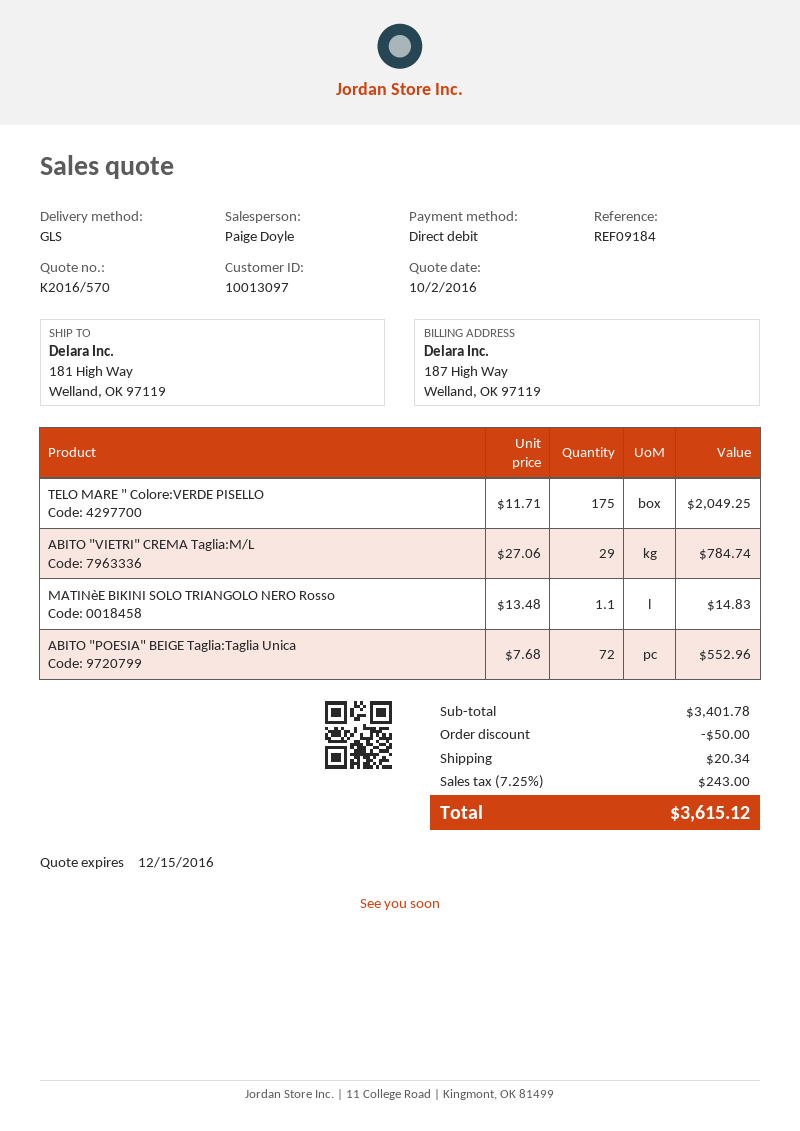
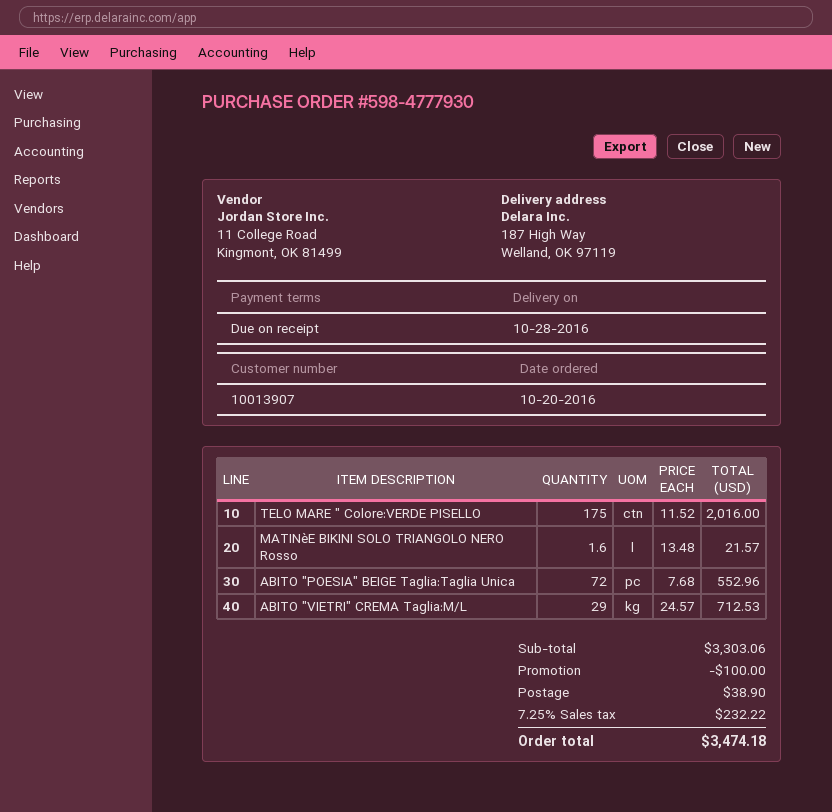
customer number: 10013097 -> 10013907
ship to: 181 High Way, Welland, OK 97119 -> 187 High Way, Welland, OK 97119
TELO MARE " Colore:VERDE PISELLO: 175 x 11.71 = 2049.25 -> 175 x 11.52 = 2016.00
ABITO "VIETRI" CREMA Taglia:M/L: 29 x 27.06 = 784.74 -> 29 x 24.57 = 712.53
MATINèE BIKINI SOLO TRIANGOLO NERO Rosso: 1.1 x 13.48 = 14.83 -> 1.6 x 13.48 = 21.57
subtotal: 3401.78 -> 3303.06
discount: 50.00 -> 100.00
shipping: 20.34 -> 38.90
tax: 7.25% = 243.00 -> 7.25% = 232.22
total: 3615.12 -> 3474.18

